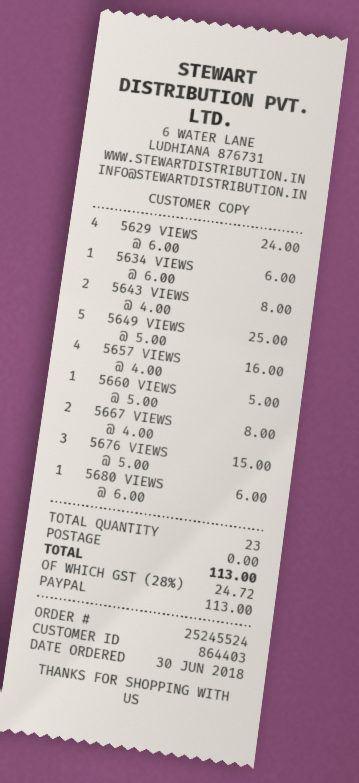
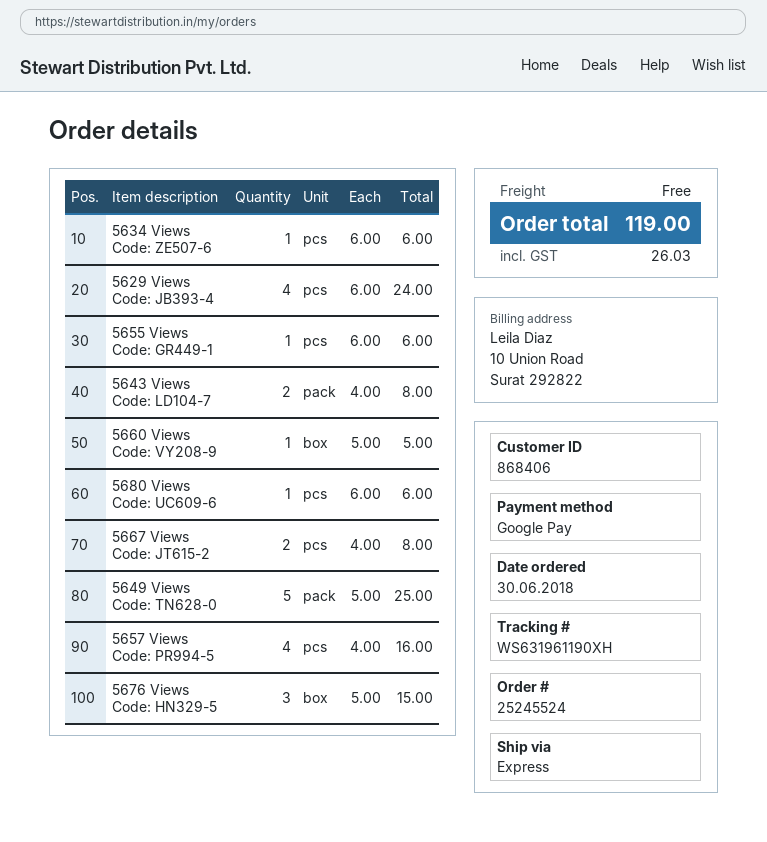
customer number: 864403 -> 868406
payment method: PayPal -> Google Pay
5655 Views: none -> 1 x 6.00 = 6.00
tax: 24.72 -> 26.03
total: 113.00 -> 119.00

